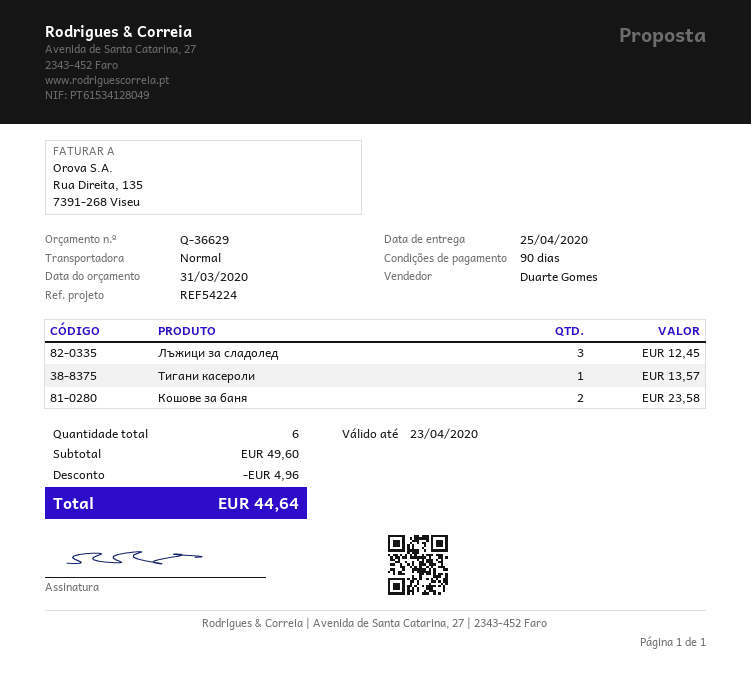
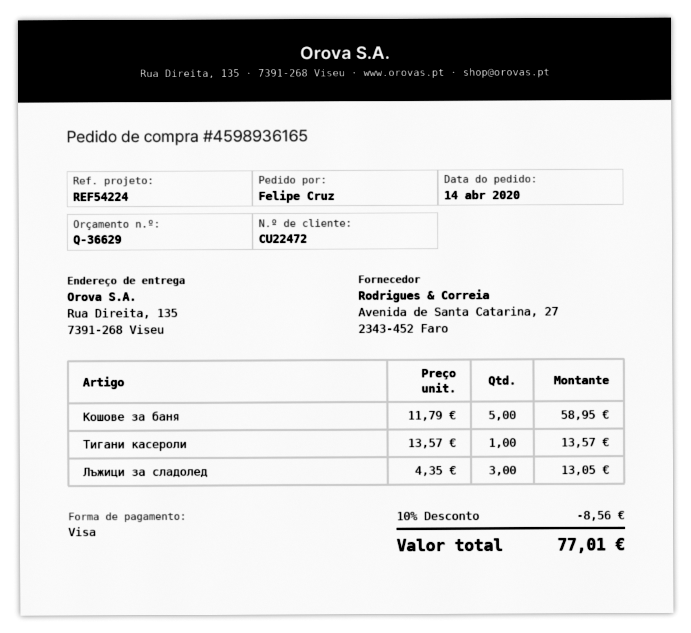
Лъжици за сладолед: 3 for 12.45 -> 3 for 13.05
Кошове за баня: 2 for 23.58 -> 5 for 58.95
discount: 4.96 -> 8.56
total: 44.64 -> 77.01

